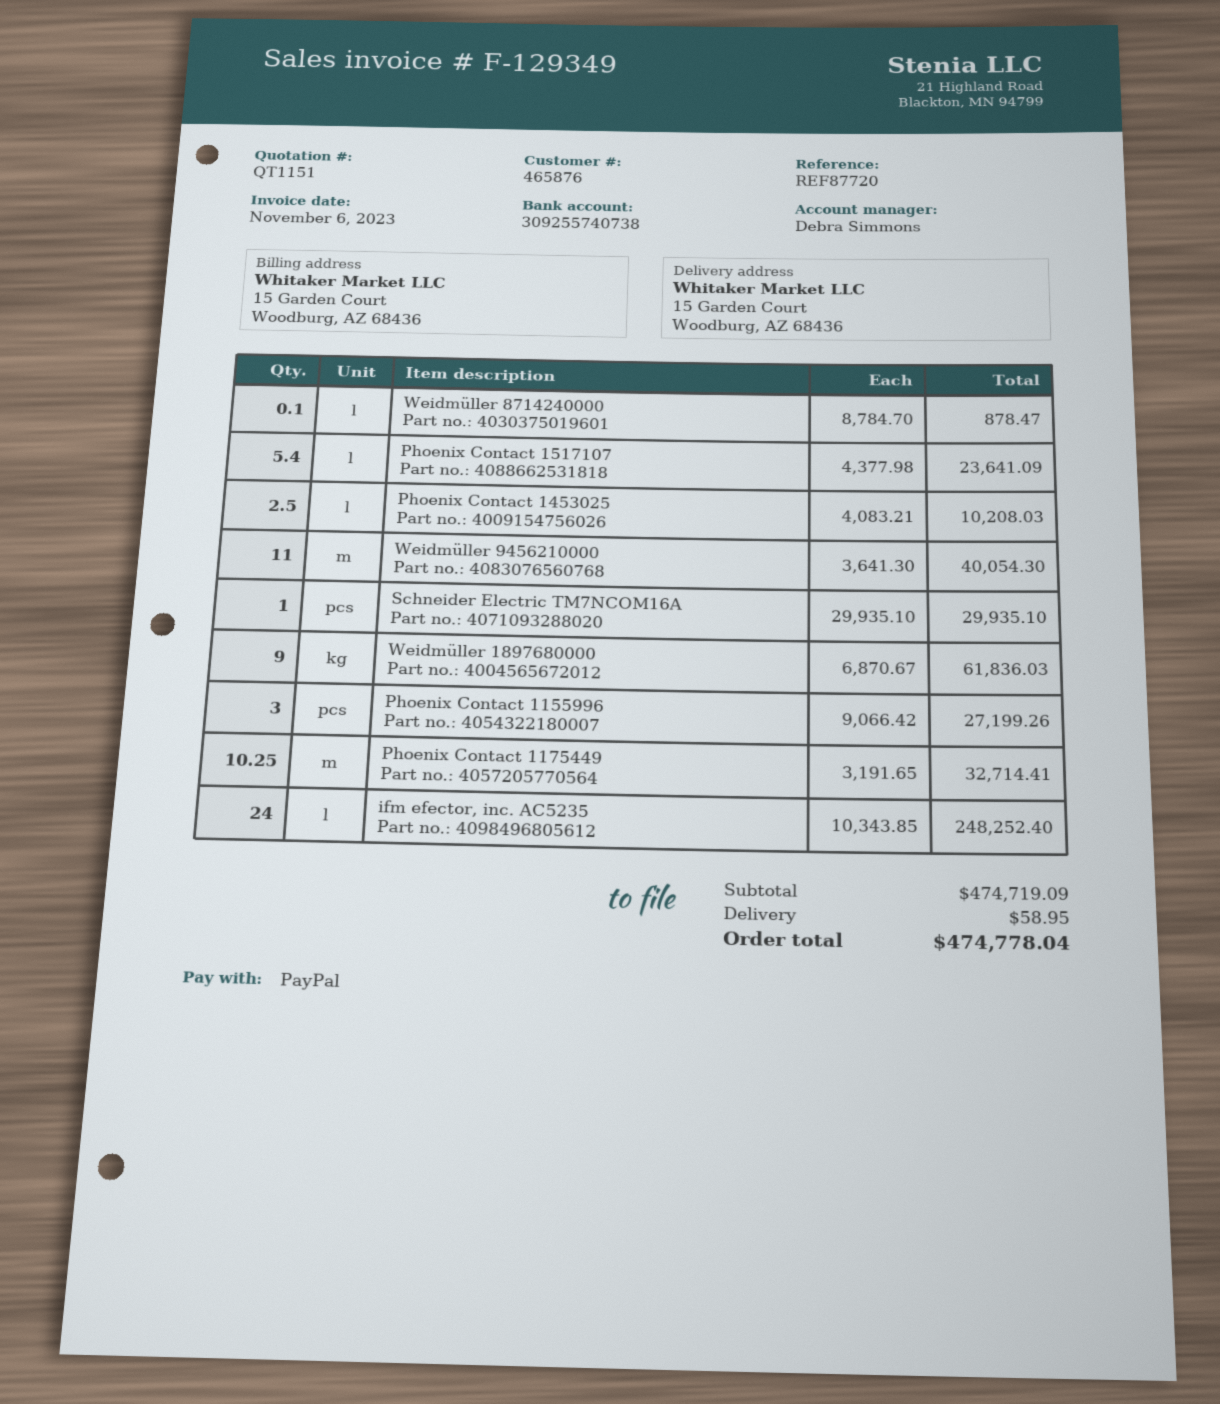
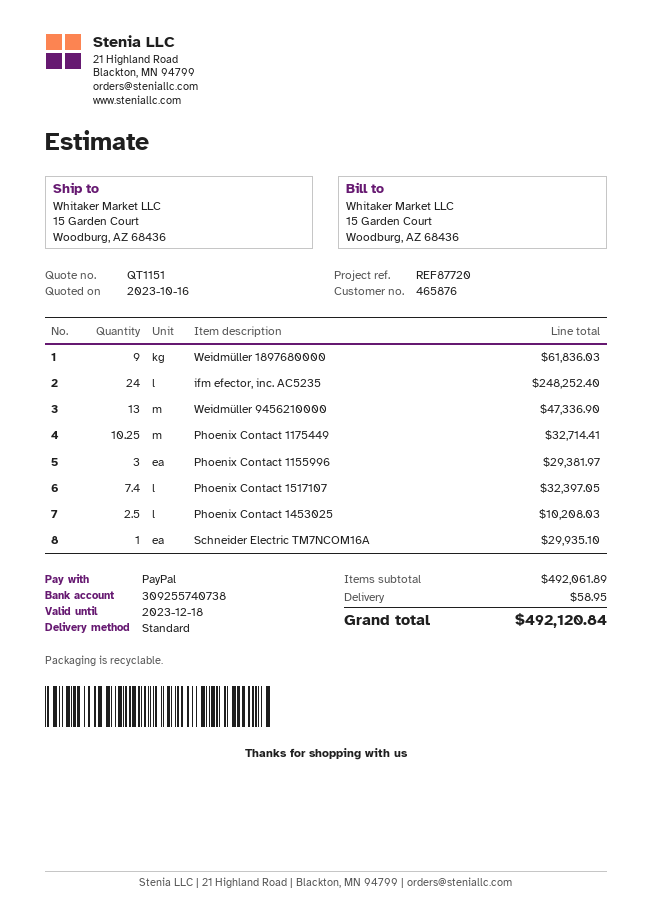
Weidmüller 8714240000: 0.1 for 878.47 -> none
Phoenix Contact 1517107: 5.4 for 23641.09 -> 7.4 for 32397.05
Weidmüller 9456210000: 11 for 40054.30 -> 13 for 47336.90
Phoenix Contact 1155996: 3 for 27199.26 -> 3 for 29381.97
subtotal: 474719.09 -> 492061.89
total: 474778.04 -> 492120.84

